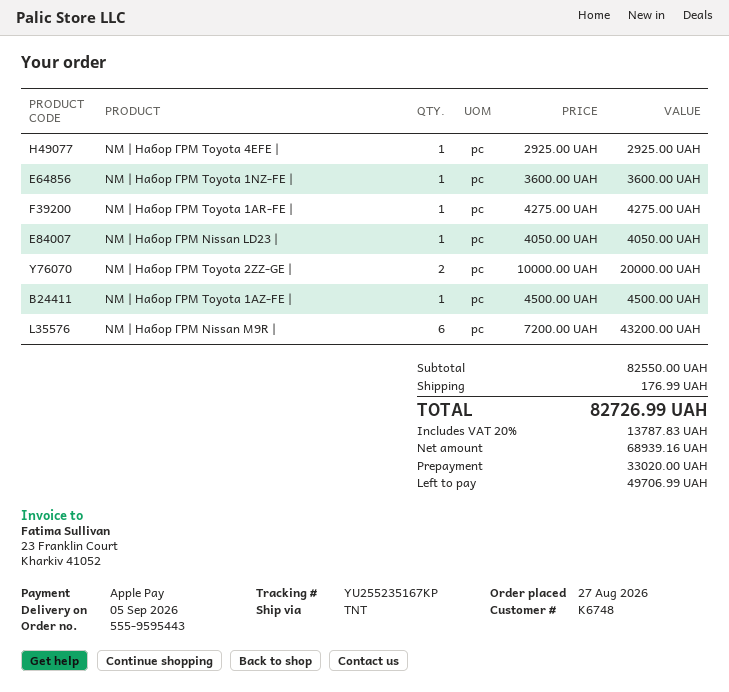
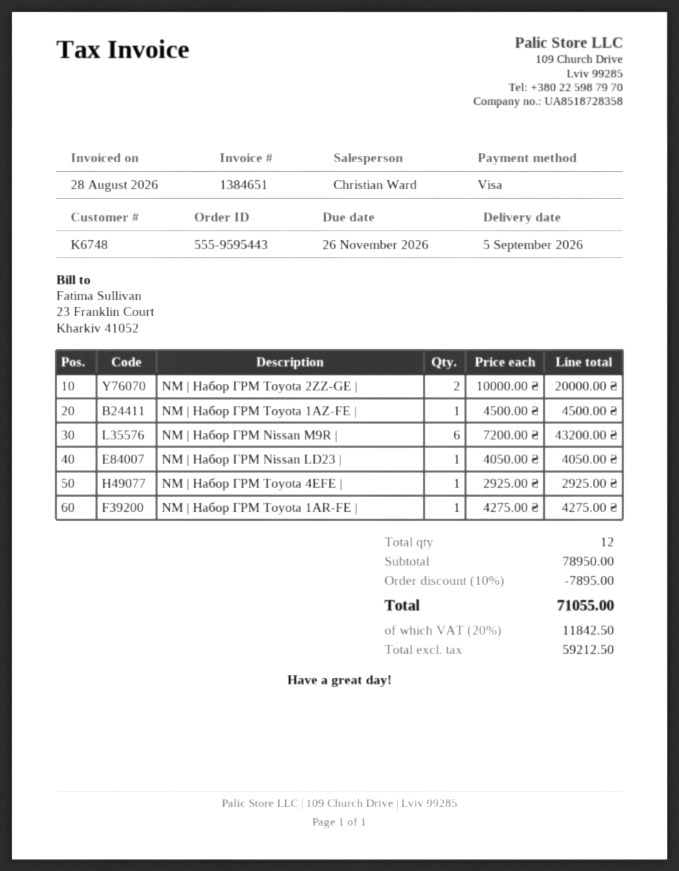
payment method: Apple Pay -> Visa
NM | Набор ГРМ Toyota 1NZ-FE |: 1 x 3600.00 = 3600.00 -> none
subtotal: 82550.00 -> 78950.00
discount: none -> 10% = 7895.00
shipping: 176.99 -> none
net: 68939.16 -> 59212.50
tax: 20% = 13787.83 -> 20% = 11842.50
total: 82726.99 -> 71055.00

